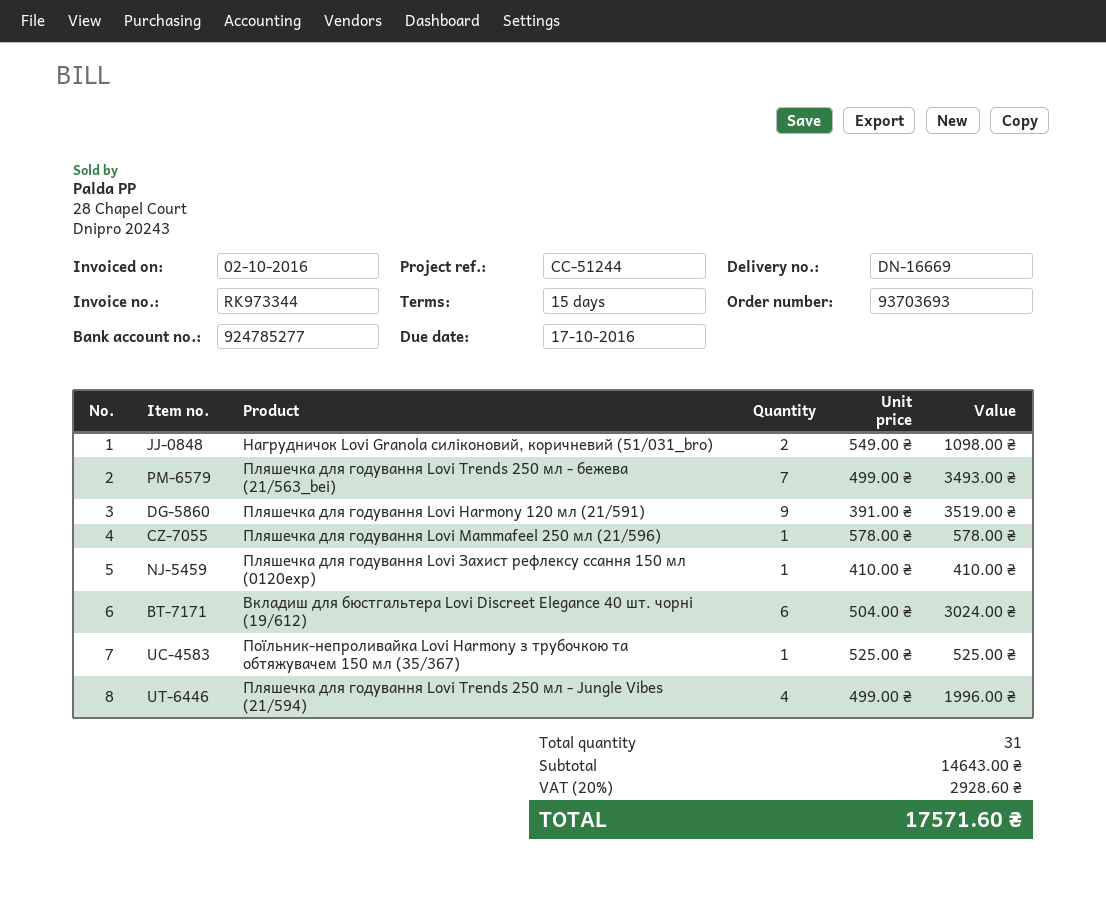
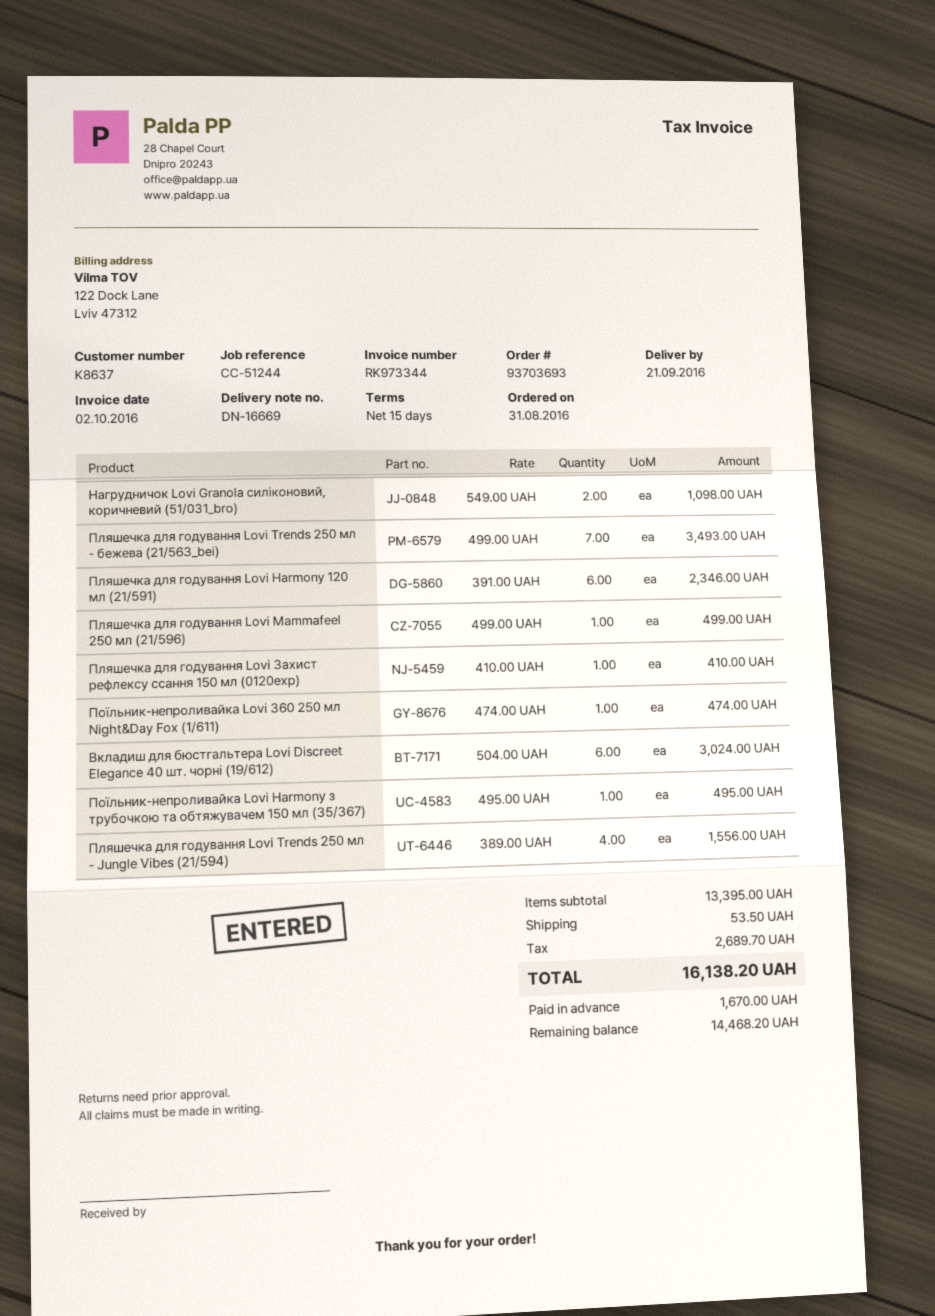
Пляшечка для годування Lovi Harmony 120 мл (21/591): 9 x 391.00 = 3519.00 -> 6 x 391.00 = 2346.00
Пляшечка для годування Lovi Mammafeel 250 мл (21/596): 1 x 578.00 = 578.00 -> 1 x 499.00 = 499.00
Поїльник-непроливайка Lovi Harmony з трубочкою та обтяжувачем 150 мл (35/367): 1 x 525.00 = 525.00 -> 1 x 495.00 = 495.00
Пляшечка для годування Lovi Trends 250 мл - Jungle Vibes (21/594): 4 x 499.00 = 1996.00 -> 4 x 389.00 = 1556.00
Поїльник-непроливайка Lovi 360 250 мл Night&Day Fox (1/611): none -> 1 x 474.00 = 474.00
subtotal: 14643.00 -> 13395.00
shipping: none -> 53.50
tax: 2928.60 -> 2689.70
total: 17571.60 -> 16138.20

